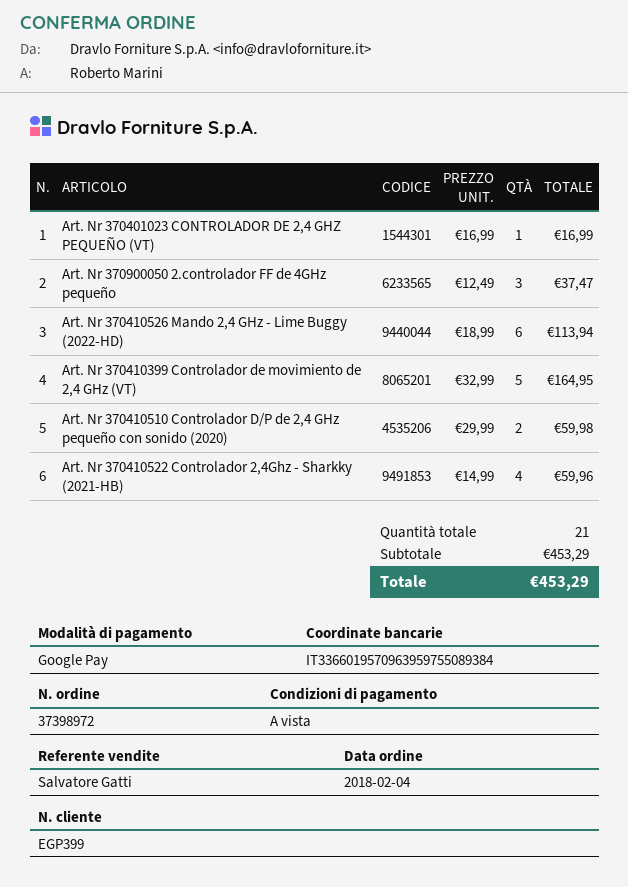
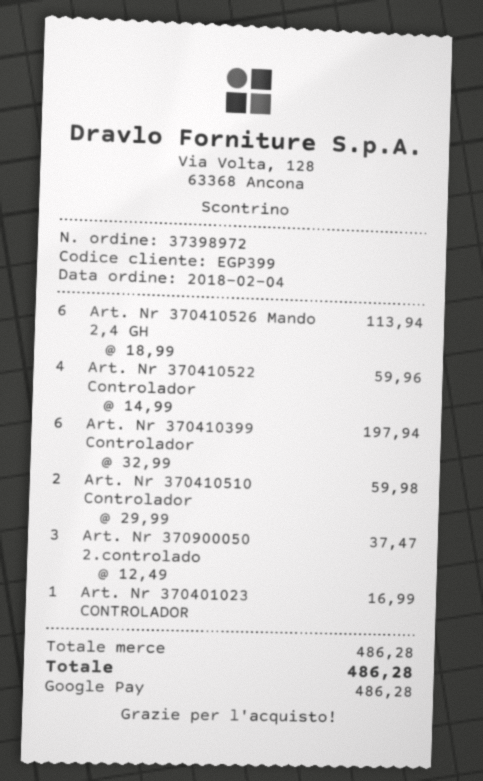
Art. Nr 370410399 Controlador de movimiento de 2,4 GHz (VT): 5 x 32.99 = 164.95 -> 6 x 32.99 = 197.94
subtotal: 453.29 -> 486.28
total: 453.29 -> 486.28

